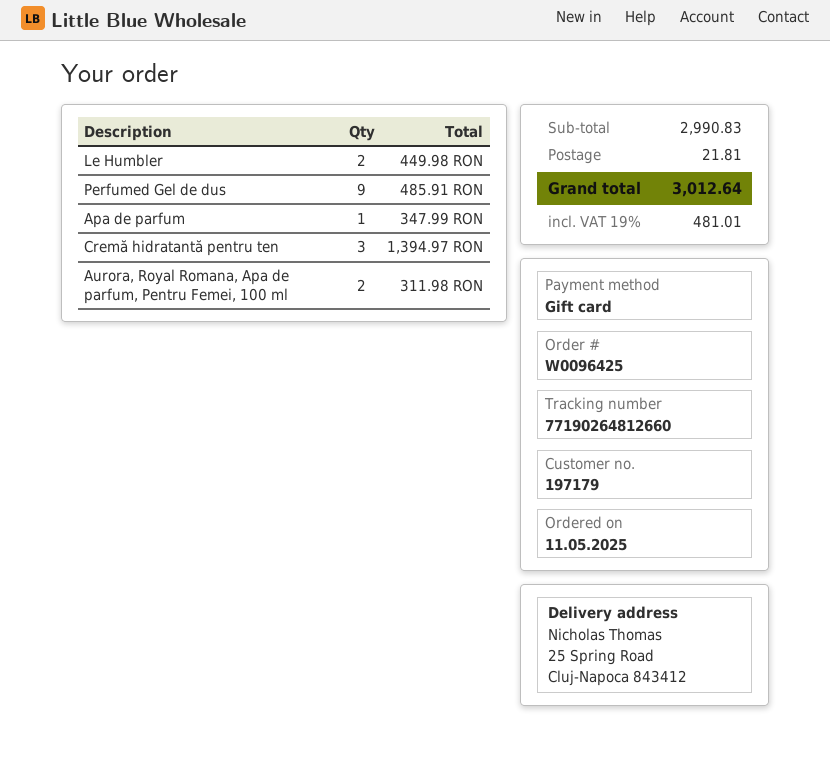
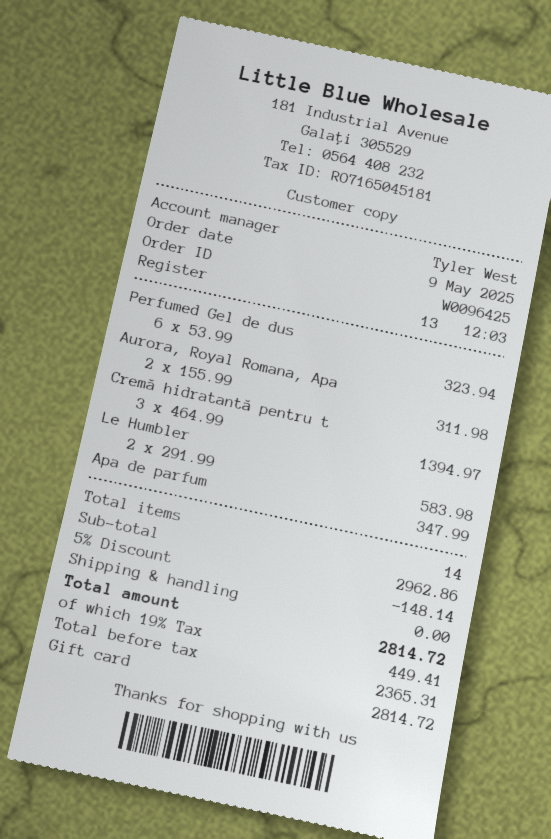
order date: 2025-05-11 -> 2025-05-09
Le Humbler: 2 for 449.98 -> 2 for 583.98
Perfumed Gel de dus: 9 for 485.91 -> 6 for 323.94
subtotal: 2990.83 -> 2962.86
discount: none -> 5% = 148.14
shipping: 21.81 -> 0.00
tax: 19% = 481.01 -> 19% = 449.41
total: 3012.64 -> 2814.72

